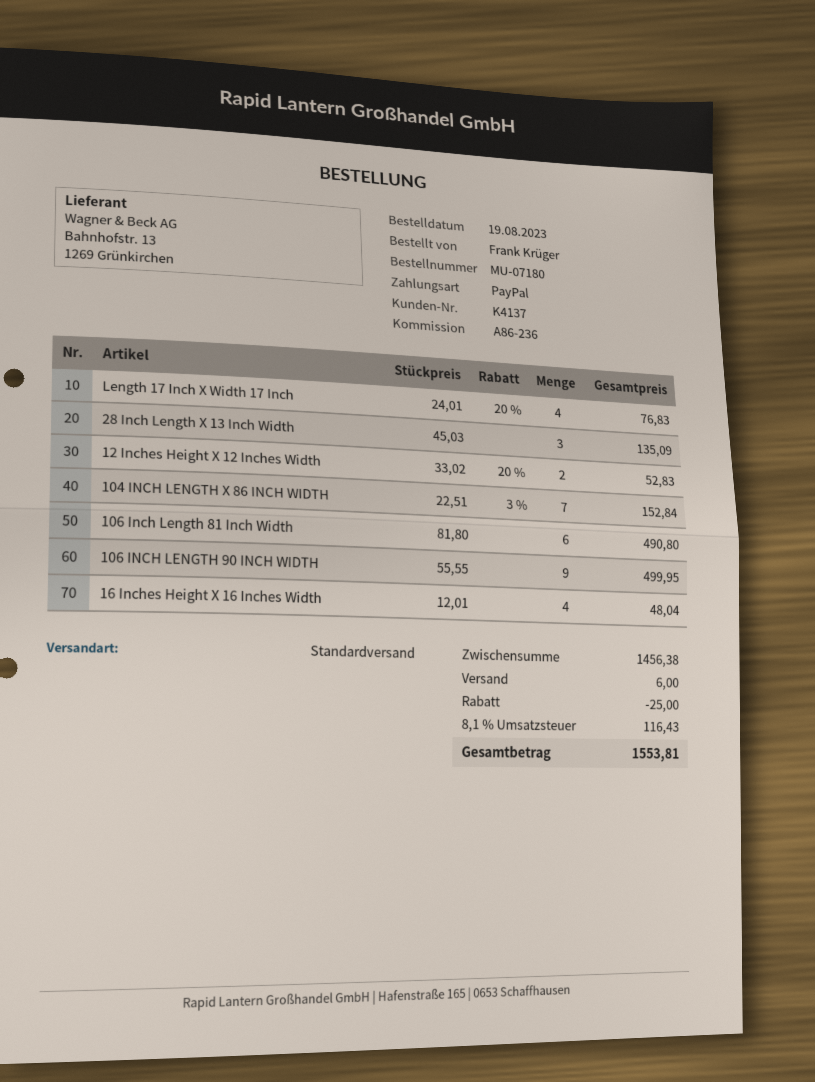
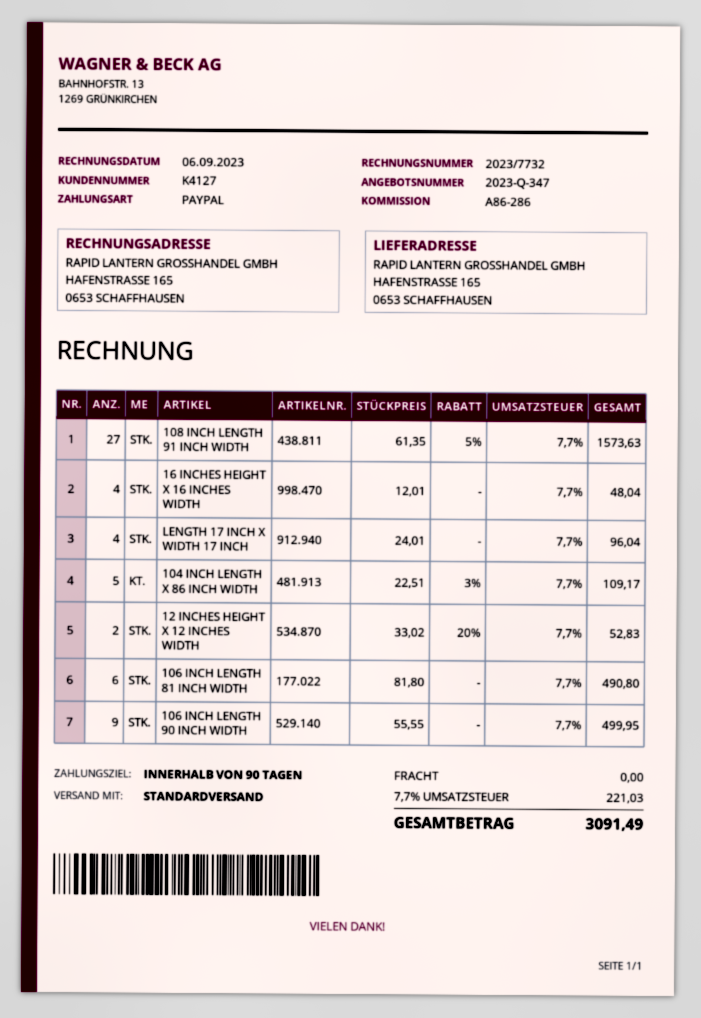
customer number: K4137 -> K4127
reference: A86-236 -> A86-286
Length 17 Inch X Width 17 Inch: 4 x 24.01 - 20% = 76.83 -> 4 x 24.01 = 96.04
28 Inch Length X 13 Inch Width: 3 x 45.03 = 135.09 -> none
104 INCH LENGTH X 86 INCH WIDTH: 7 x 22.51 - 3% = 152.84 -> 5 x 22.51 - 3% = 109.17
108 INCH LENGTH 91 INCH WIDTH: none -> 27 x 61.35 - 5% = 1573.63
discount: 25.00 -> none
shipping: 6.00 -> 0.00
tax: 8.1% = 116.43 -> 7.7% = 221.03
total: 1553.81 -> 3091.49

